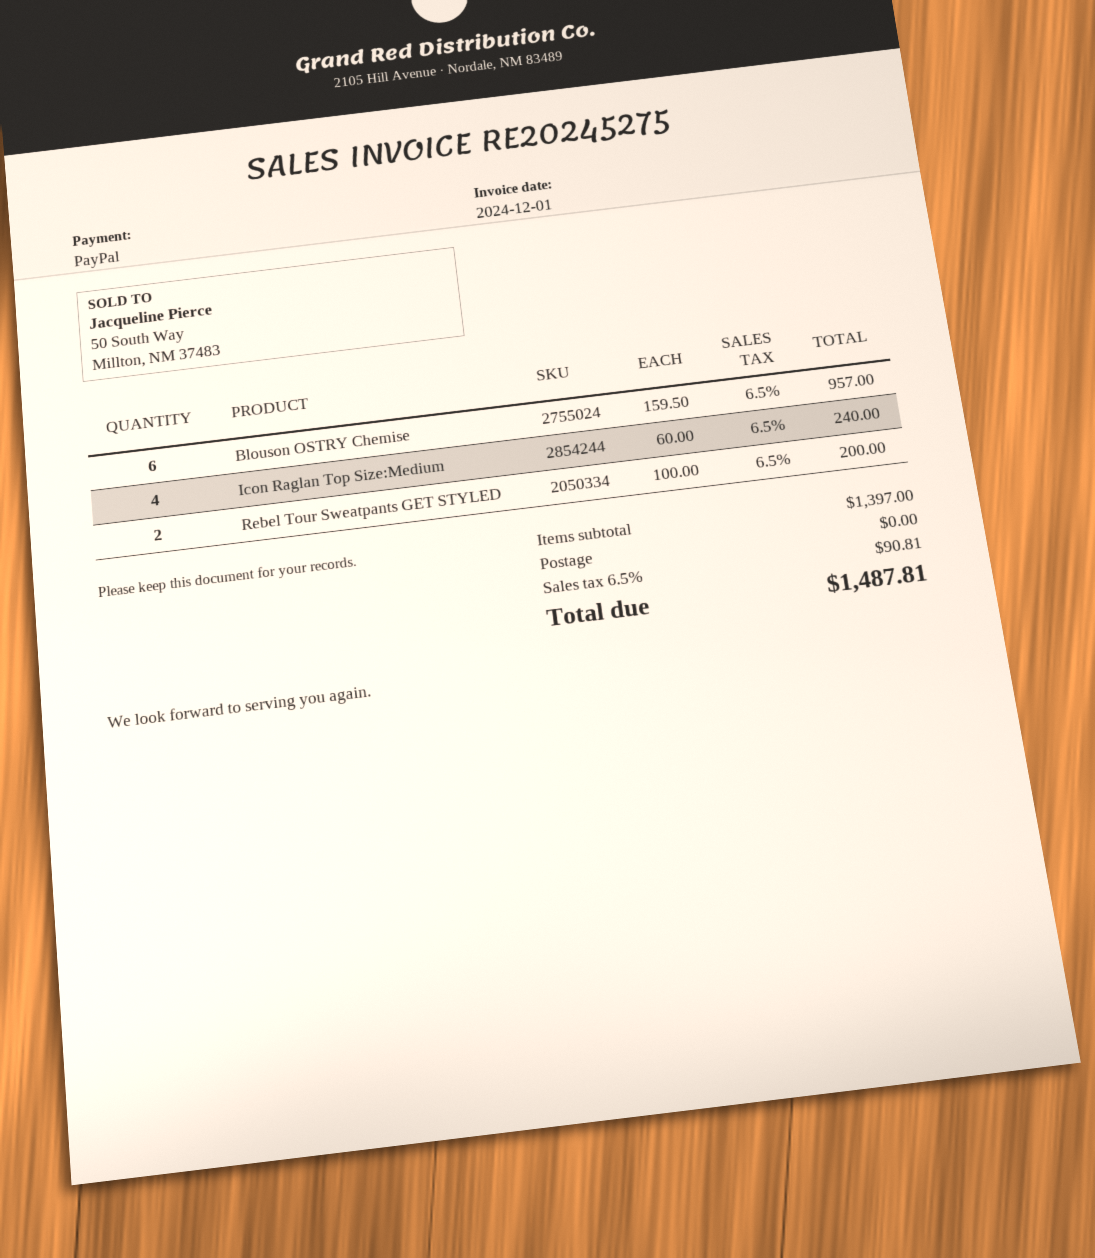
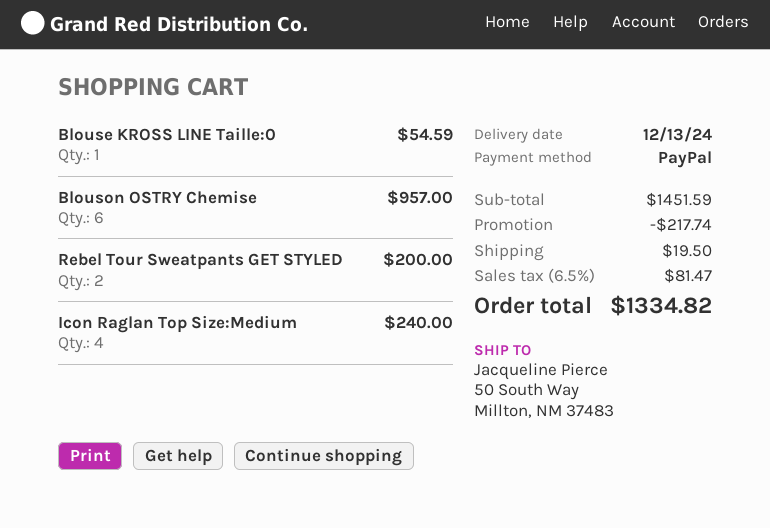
Blouse KROSS LINE Taille:0: none -> 1 for 54.59
subtotal: 1397.00 -> 1451.59
discount: none -> 217.74
shipping: 0.00 -> 19.50
tax: 6.5% = 90.81 -> 6.5% = 81.47
total: 1487.81 -> 1334.82

